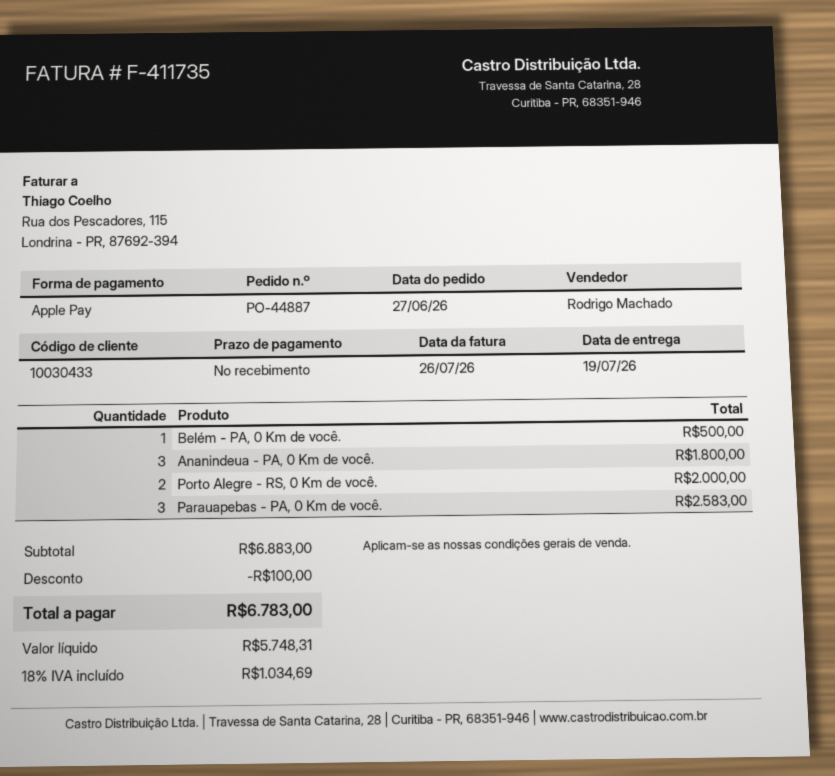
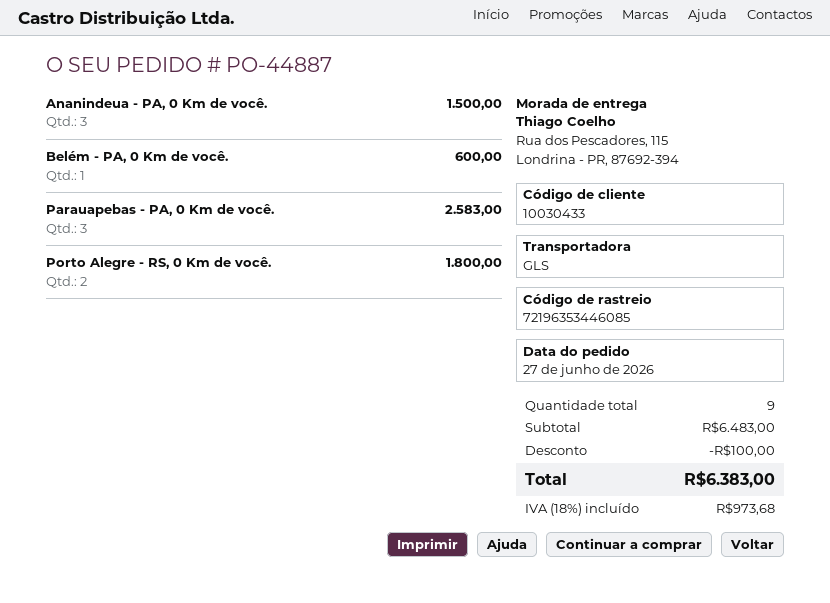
Belém - PA, 0 Km de você.: 1 for 500.00 -> 1 for 600.00
Ananindeua - PA, 0 Km de você.: 3 for 1800.00 -> 3 for 1500.00
Porto Alegre - RS, 0 Km de você.: 2 for 2000.00 -> 2 for 1800.00
subtotal: 6883.00 -> 6483.00
tax: 18% = 1034.69 -> 18% = 973.68
total: 6783.00 -> 6383.00

